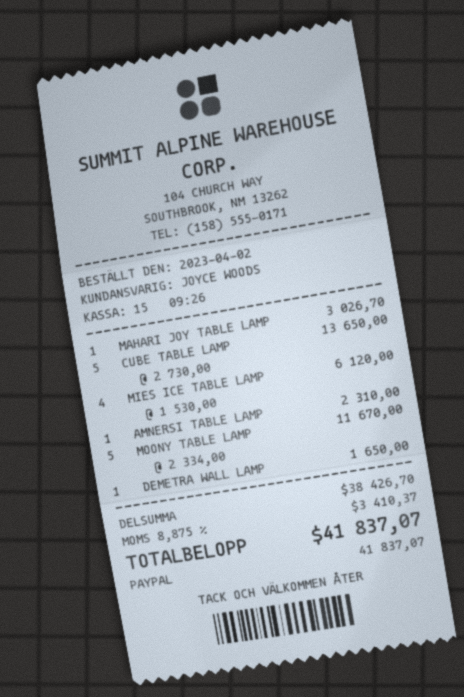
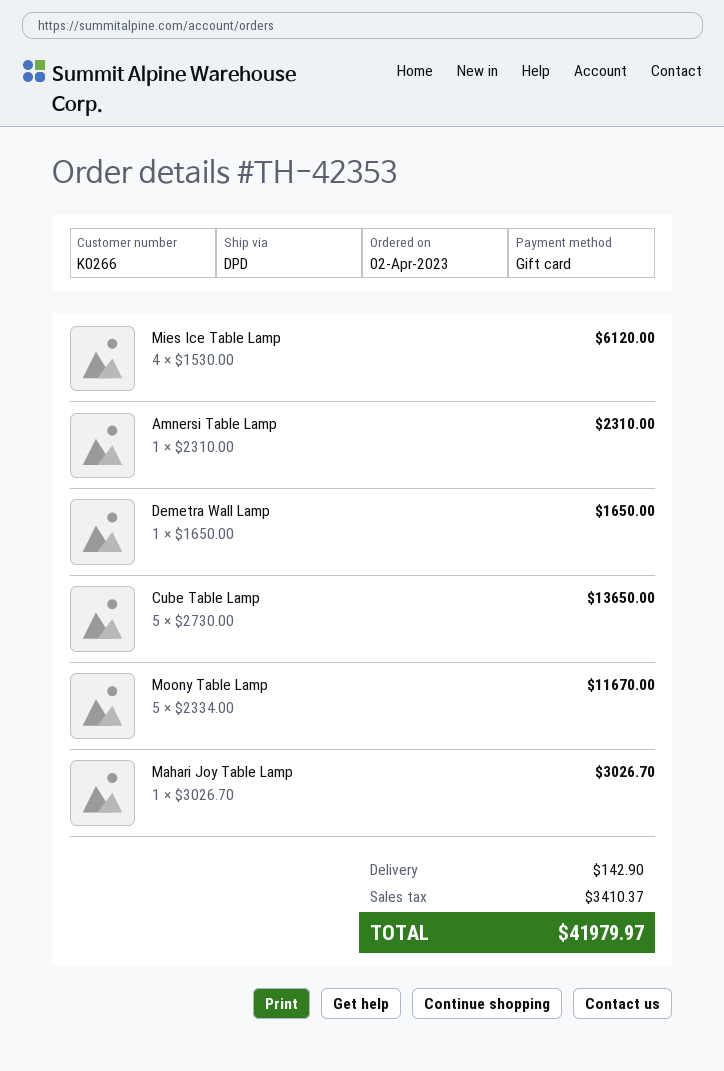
payment method: PayPal -> gift card
shipping: none -> 142.90
total: 41837.07 -> 41979.97

